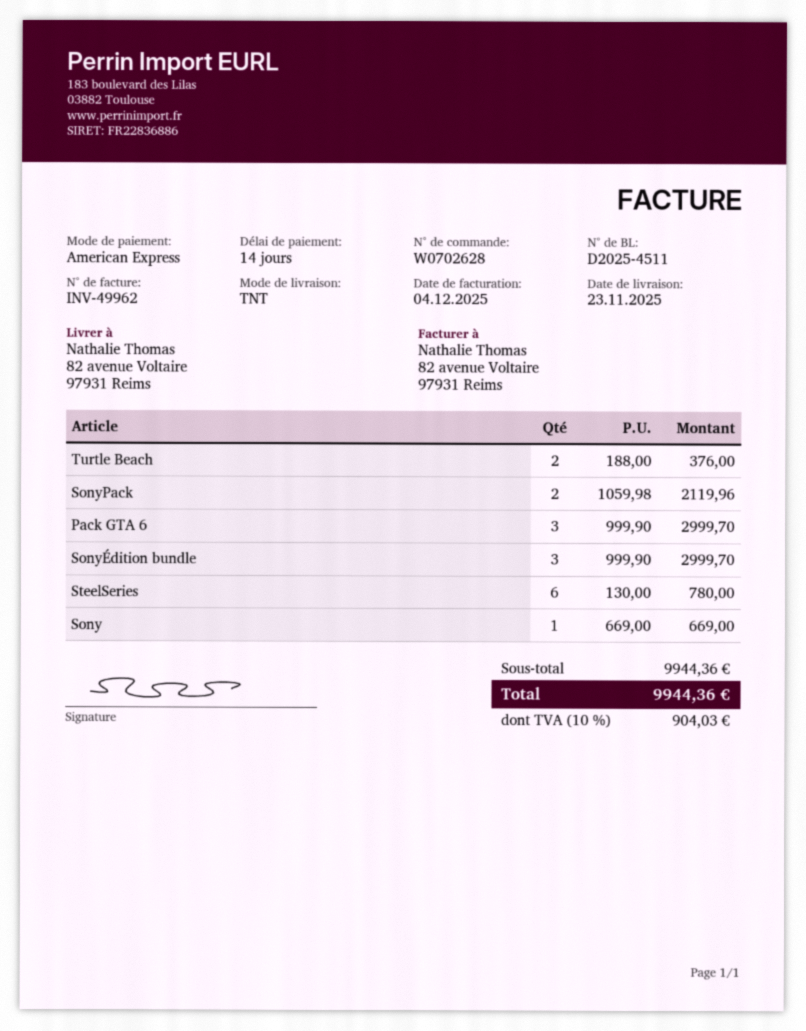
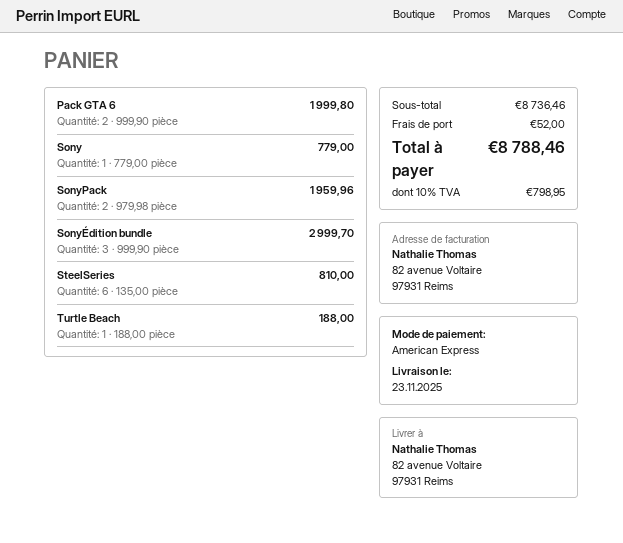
Turtle Beach: 2 x 188.00 = 376.00 -> 1 x 188.00 = 188.00
SonyPack: 2 x 1059.98 = 2119.96 -> 2 x 979.98 = 1959.96
Pack GTA 6: 3 x 999.90 = 2999.70 -> 2 x 999.90 = 1999.80
SteelSeries: 6 x 130.00 = 780.00 -> 6 x 135.00 = 810.00
Sony: 1 x 669.00 = 669.00 -> 1 x 779.00 = 779.00
subtotal: 9944.36 -> 8736.46
shipping: none -> 52.00
tax: 10% = 904.03 -> 10% = 798.95
total: 9944.36 -> 8788.46

